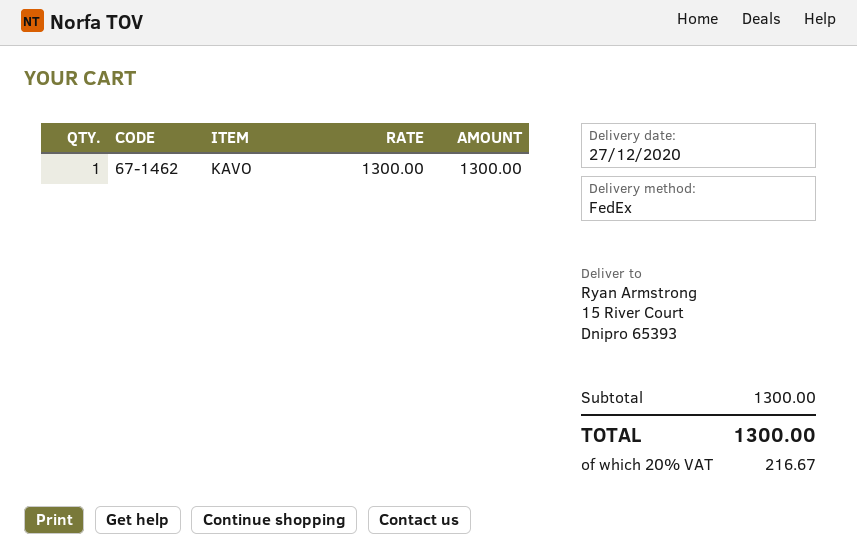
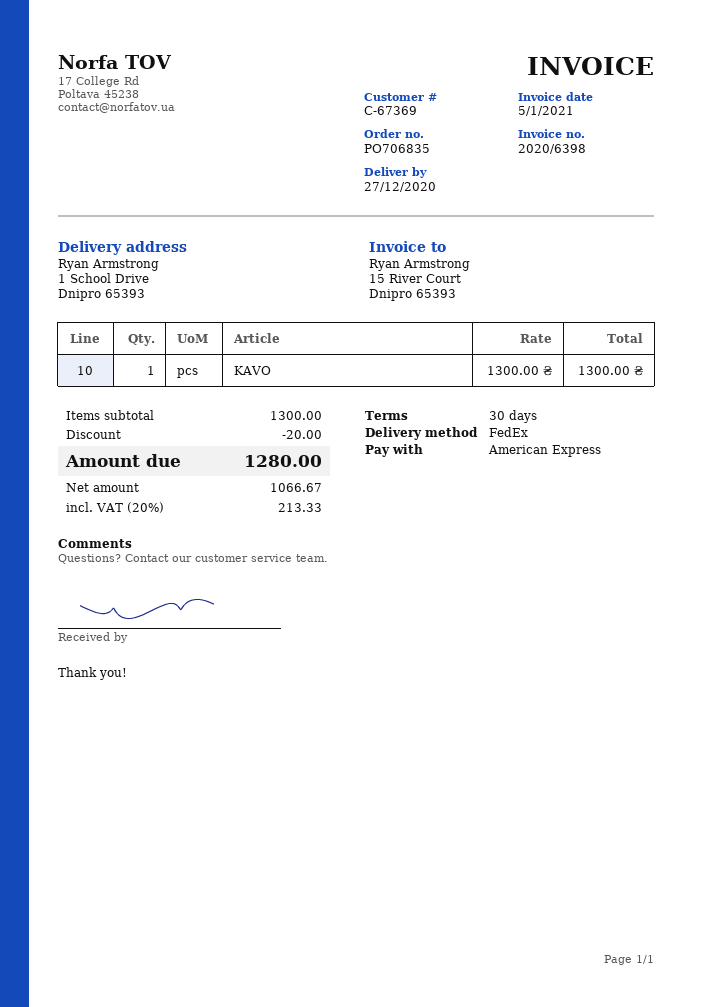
ship to: 15 River Court, Dnipro 65393 -> 1 School Drive, Dnipro 65393
discount: none -> 20.00
tax: 20% = 216.67 -> 20% = 213.33
total: 1300.00 -> 1280.00

